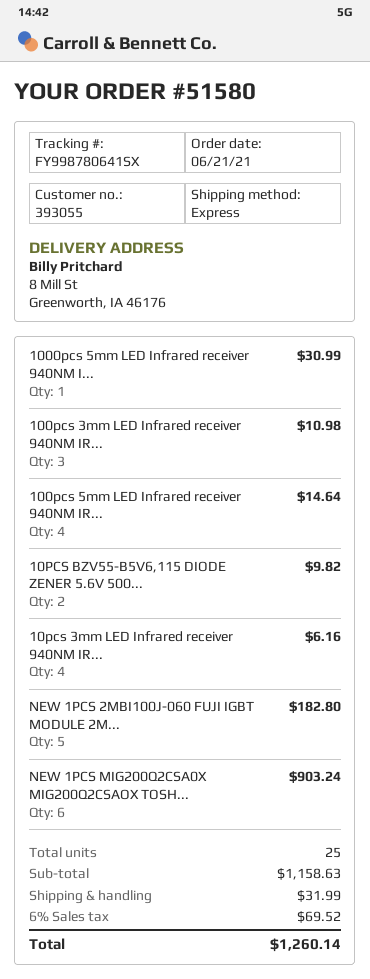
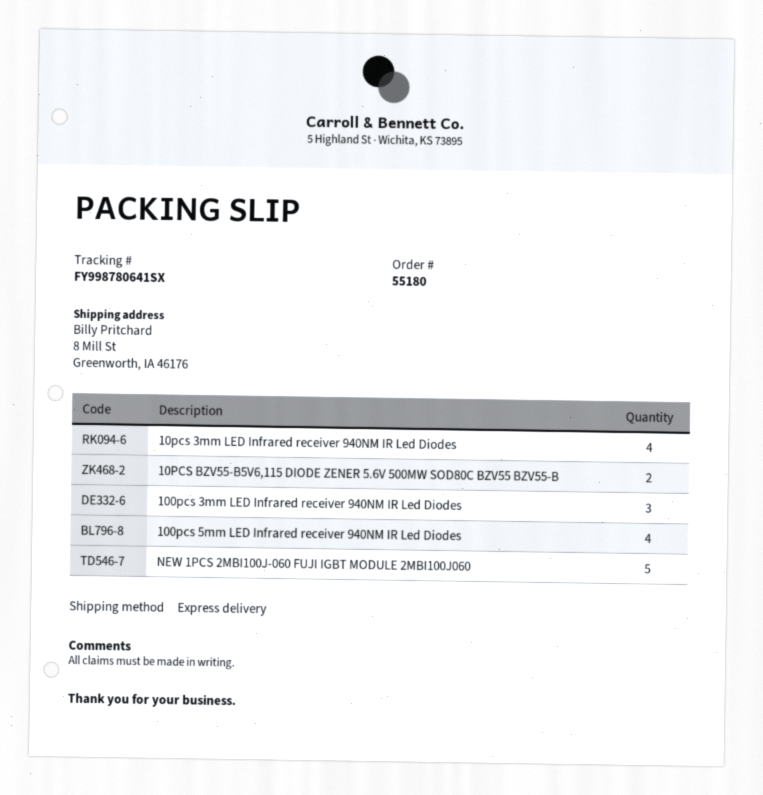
order number: 51580 -> 55180
1000pcs 5mm LED Infrared receiver 940NM I...: 1 -> none
NEW 1PCS MIG200Q2CSA0X MIG200Q2CSAOX TOSH...: 6 -> none

